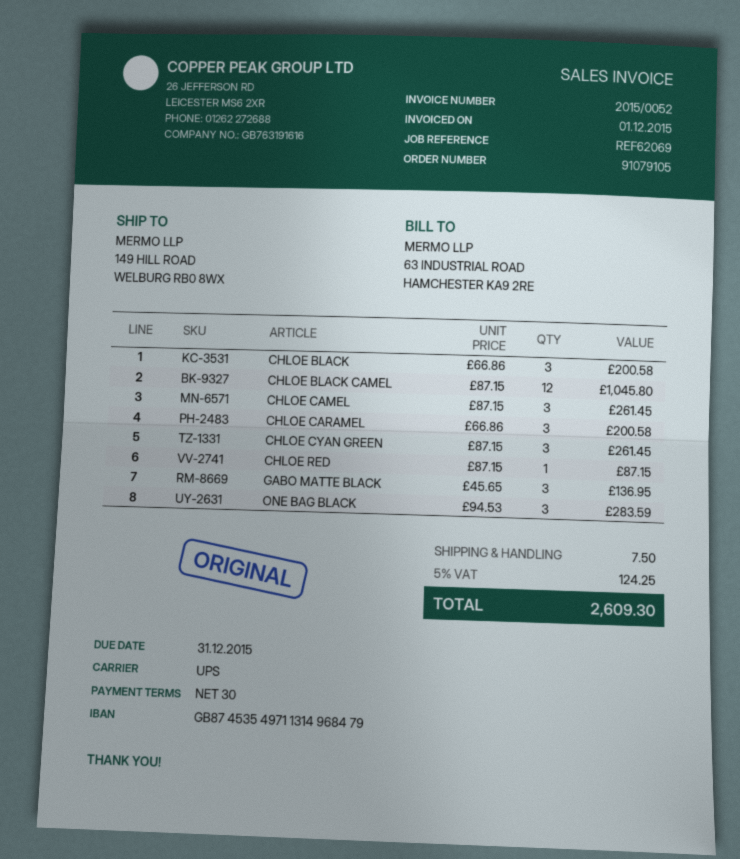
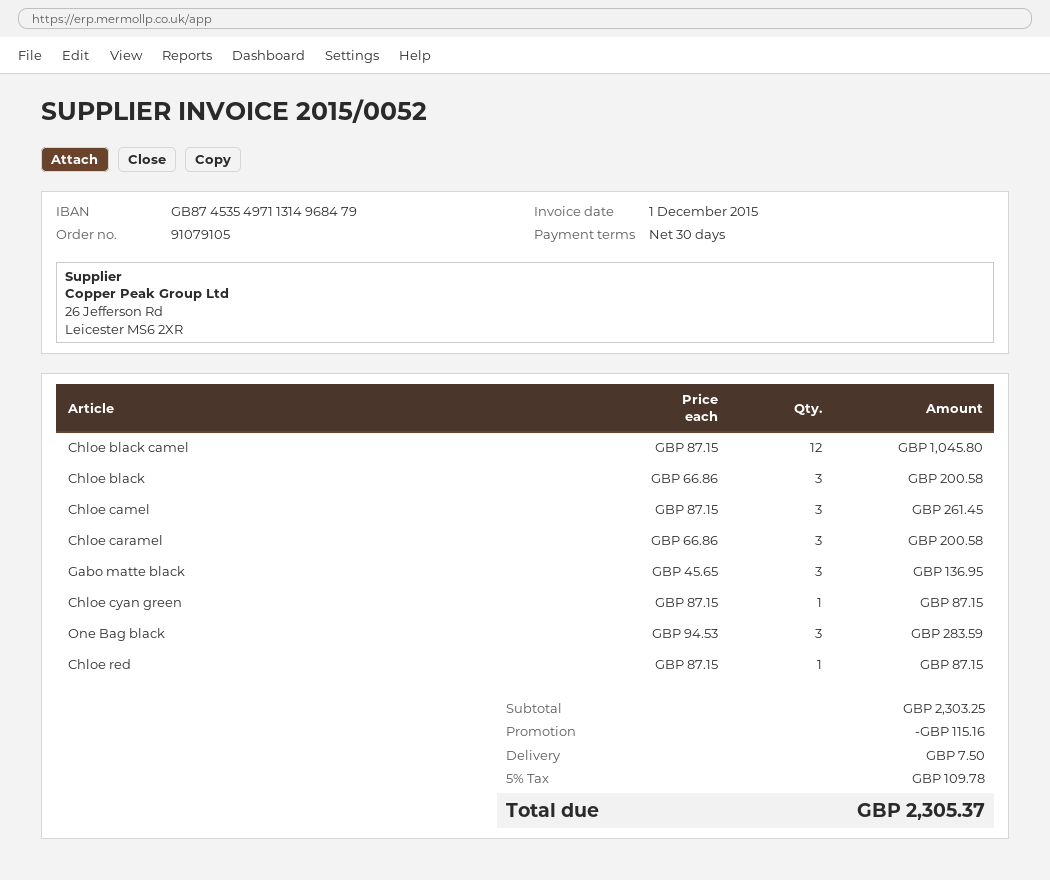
CHLOE CYAN GREEN: 3 x 87.15 = 261.45 -> 1 x 87.15 = 87.15
discount: none -> 115.16
tax: 5% = 124.25 -> 5% = 109.78
total: 2609.30 -> 2305.37

